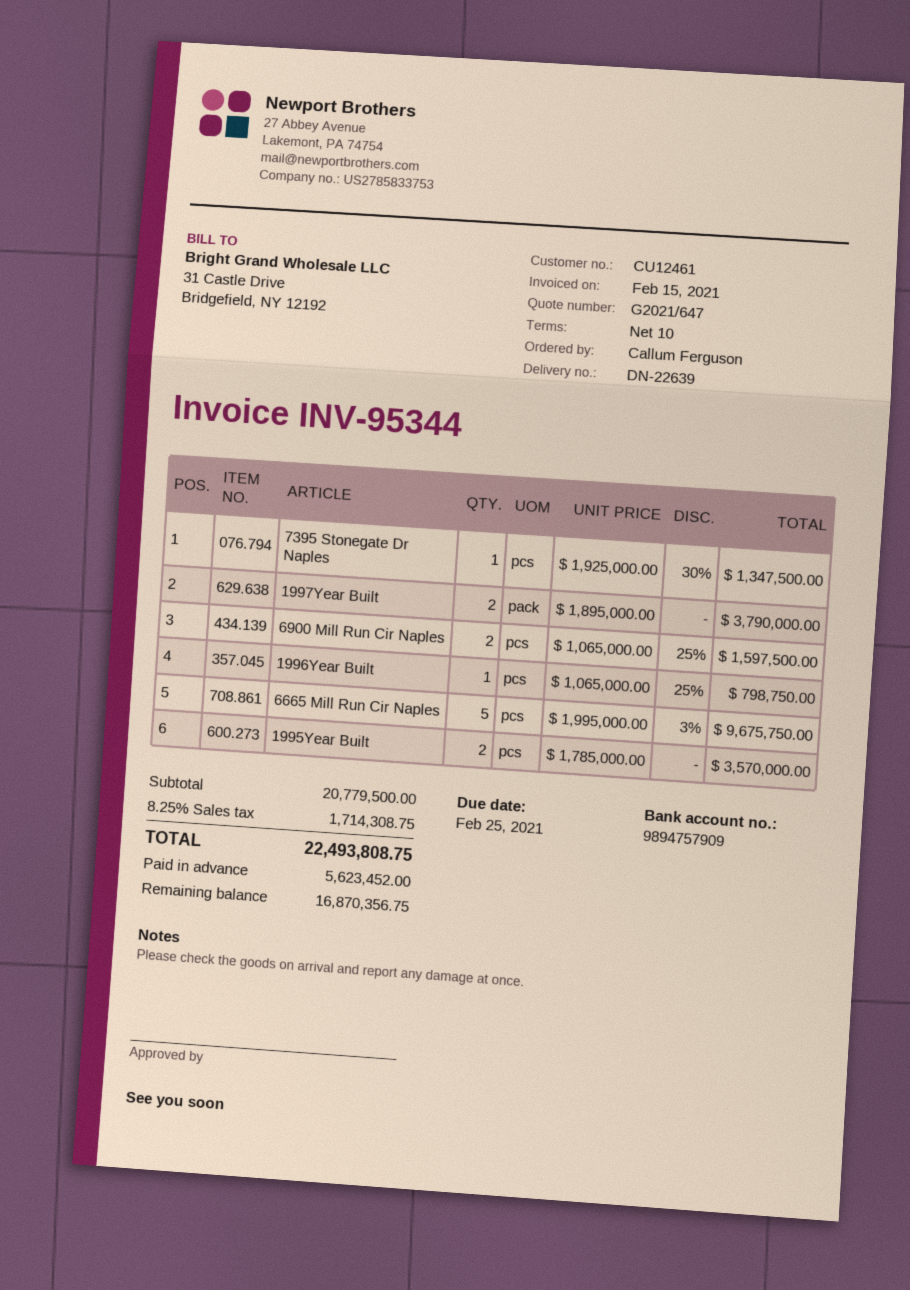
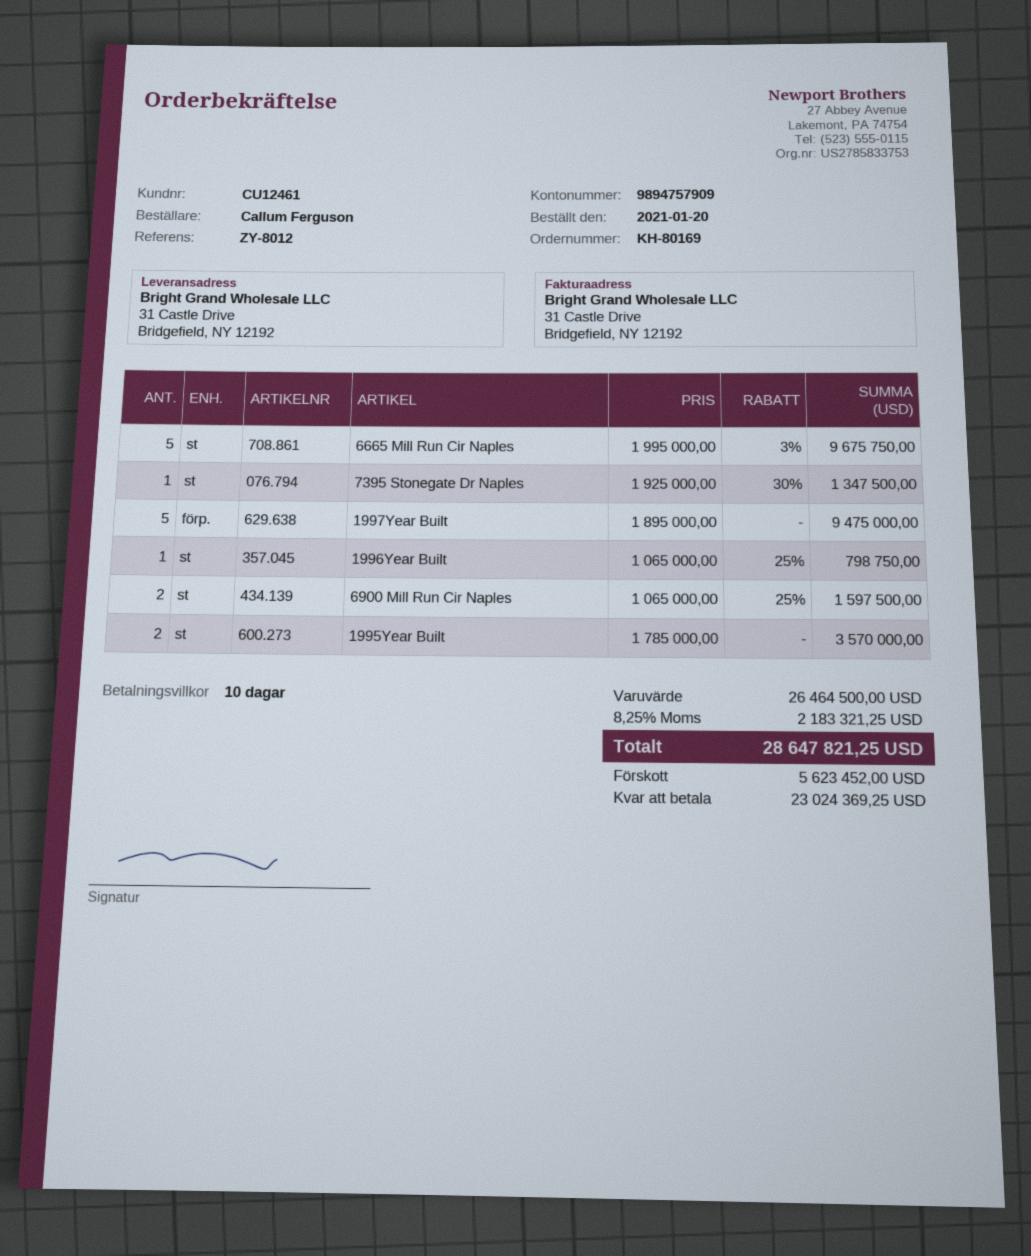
1997Year Built: 2 x 1895000.00 = 3790000.00 -> 5 x 1895000.00 = 9475000.00
subtotal: 20779500.00 -> 26464500.00
tax: 8.25% = 1714308.75 -> 8.25% = 2183321.25
total: 22493808.75 -> 28647821.25
balance: 16870356.75 -> 23024369.25

